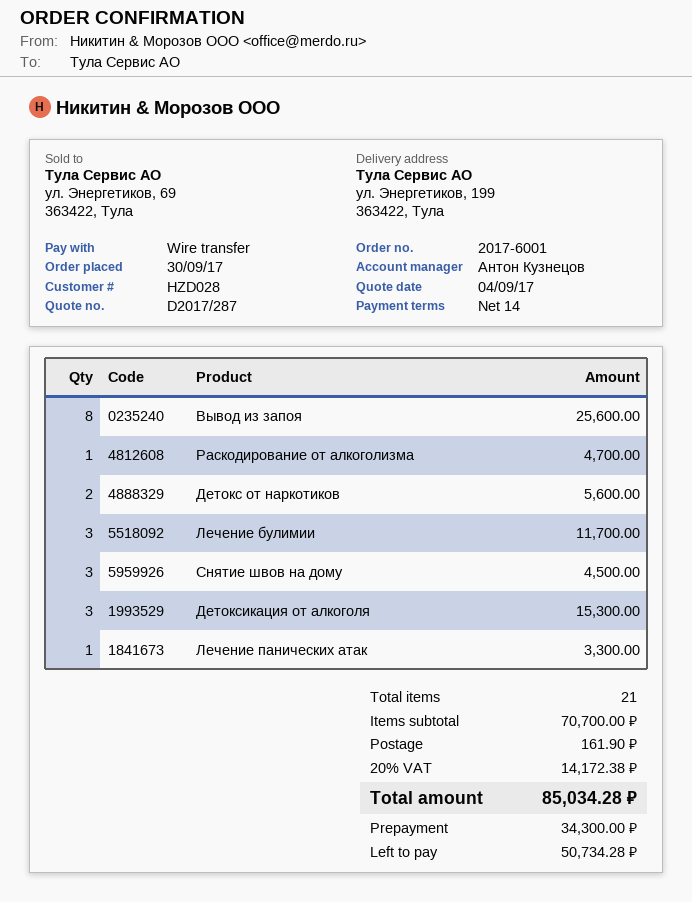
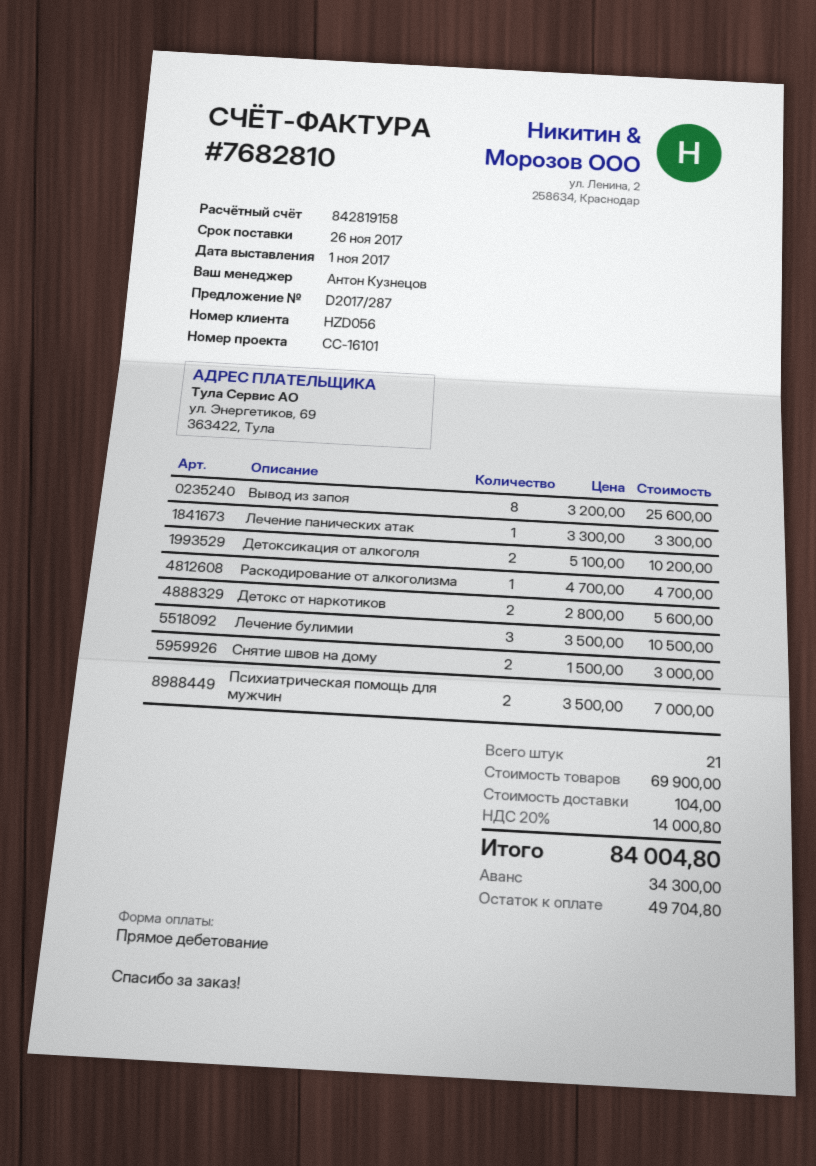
customer number: HZD028 -> HZD056
payment method: bank transfer -> direct debit
Лечение булимии: 3 for 11700.00 -> 3 for 10500.00
Снятие швов на дому: 3 for 4500.00 -> 2 for 3000.00
Детоксикация от алкоголя: 3 for 15300.00 -> 2 for 10200.00
Психиатрическая помощь для мужчин: none -> 2 for 7000.00
subtotal: 70700.00 -> 69900.00
shipping: 161.90 -> 104.00
tax: 20% = 14172.38 -> 20% = 14000.80
total: 85034.28 -> 84004.80
balance: 50734.28 -> 49704.80

